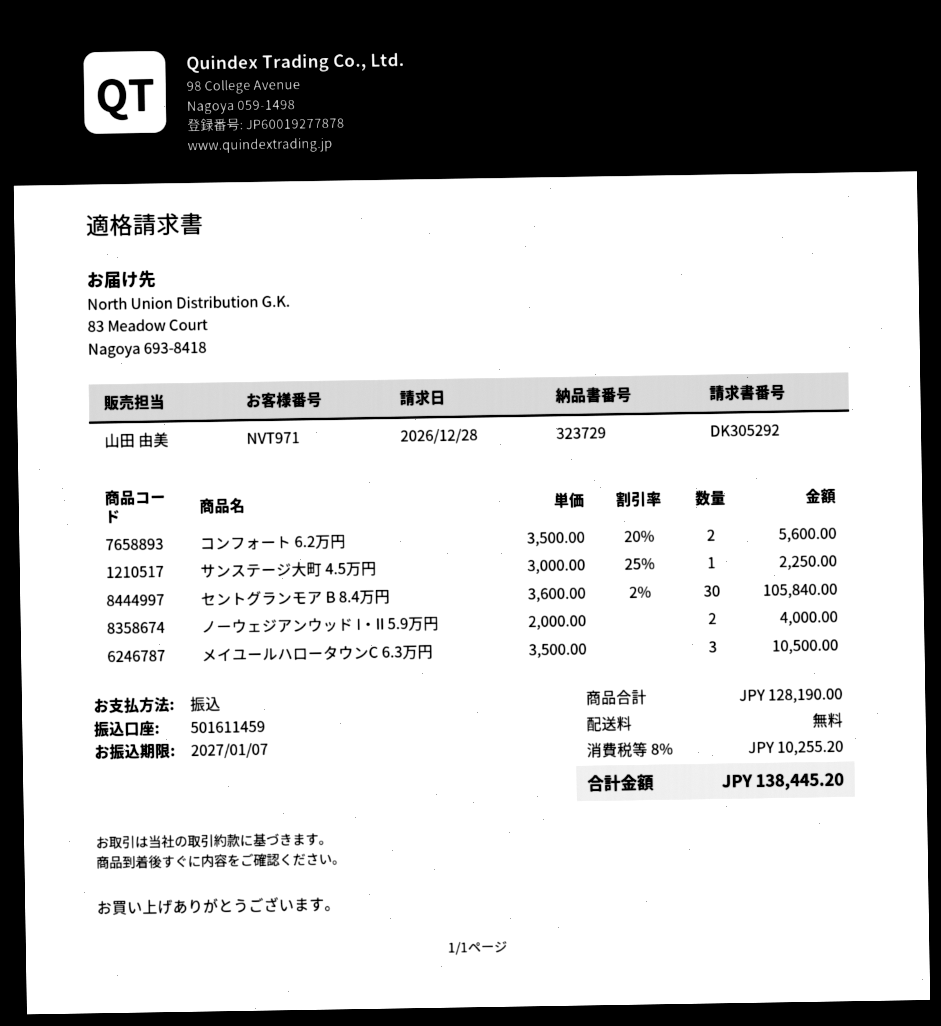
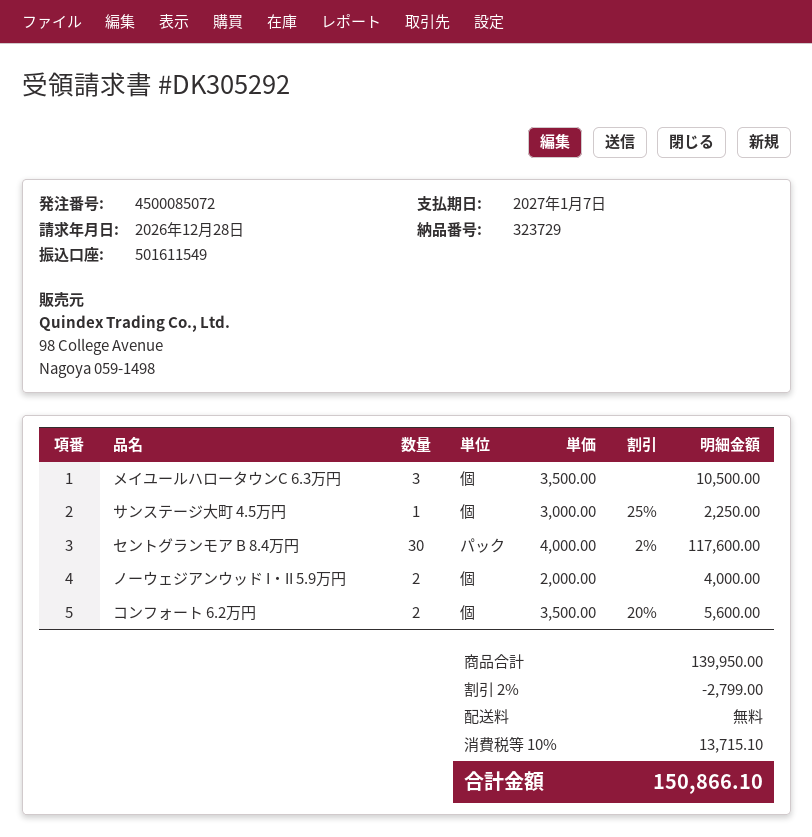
bank account: 501611459 -> 501611549
セントグランモア B 8.4万円: 30 x 3600.00 - 2% = 105840.00 -> 30 x 4000.00 - 2% = 117600.00
subtotal: 128190.00 -> 139950.00
discount: none -> 2% = 2799.00
tax: 8% = 10255.20 -> 10% = 13715.10
total: 138445.20 -> 150866.10

